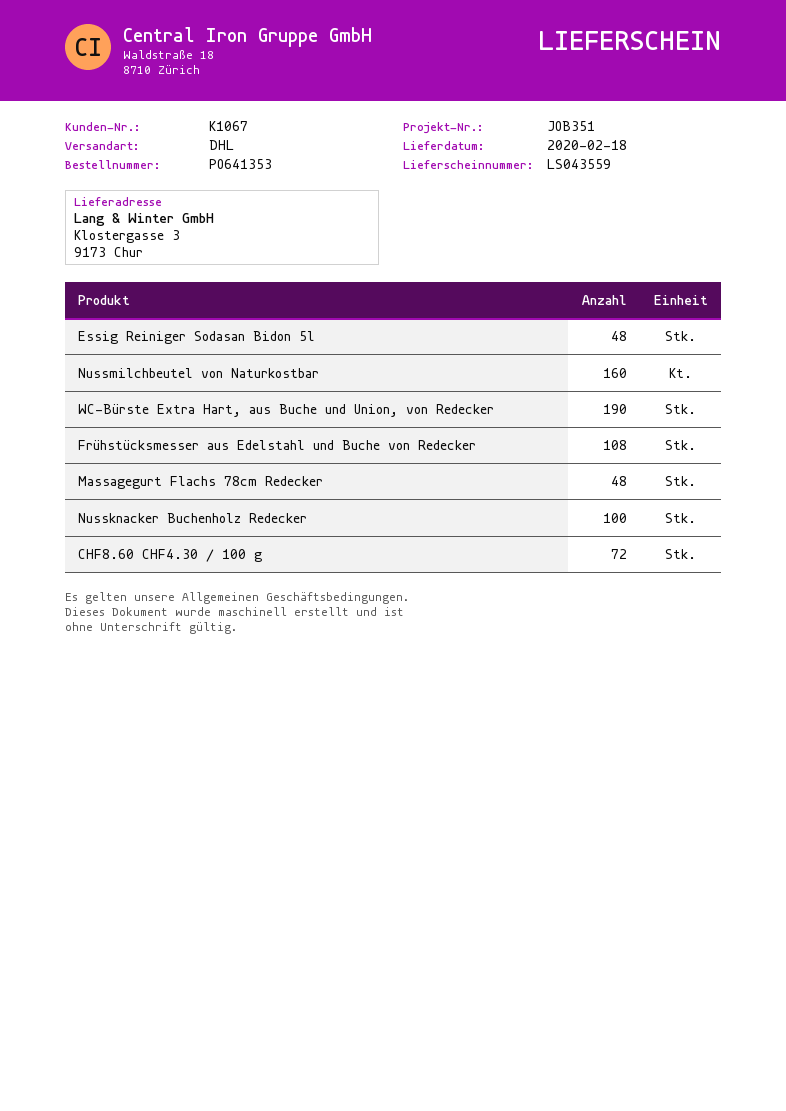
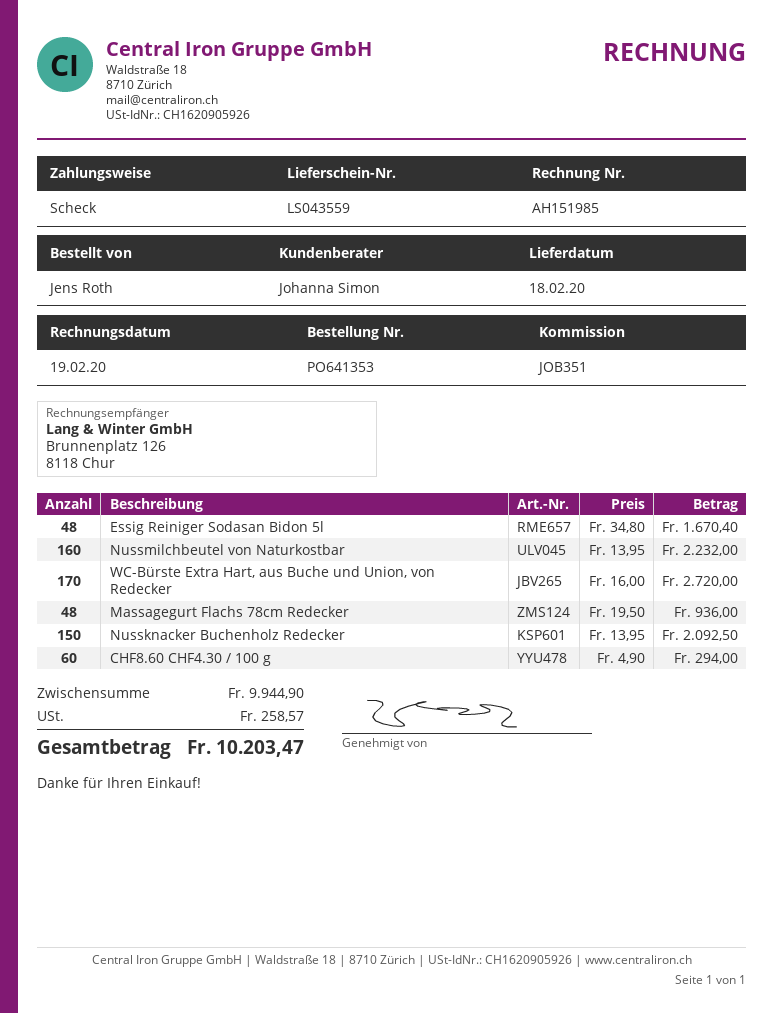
WC-Bürste Extra Hart, aus Buche und Union, von Redecker: 190 -> 170
Frühstücksmesser aus Edelstahl und Buche von Redecker: 108 -> none
Nussknacker Buchenholz Redecker: 100 -> 150
CHF8.60 CHF4.30 / 100 g: 72 -> 60

